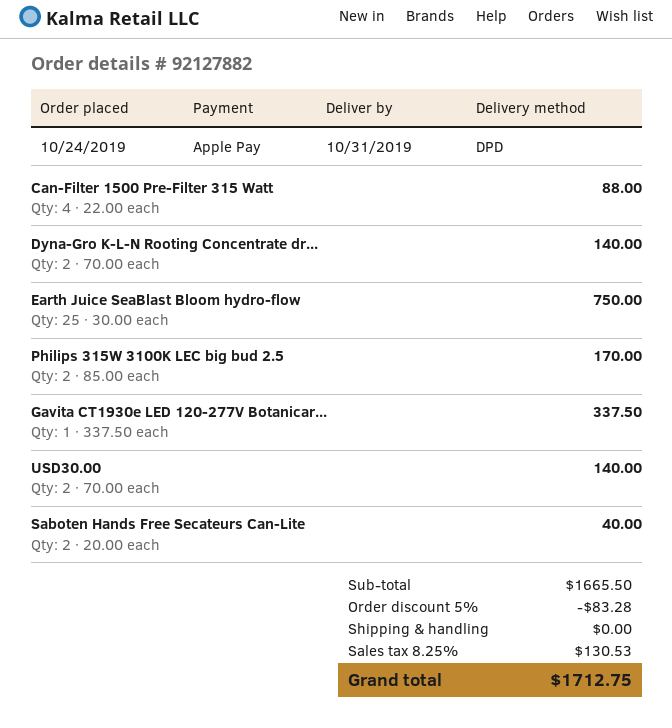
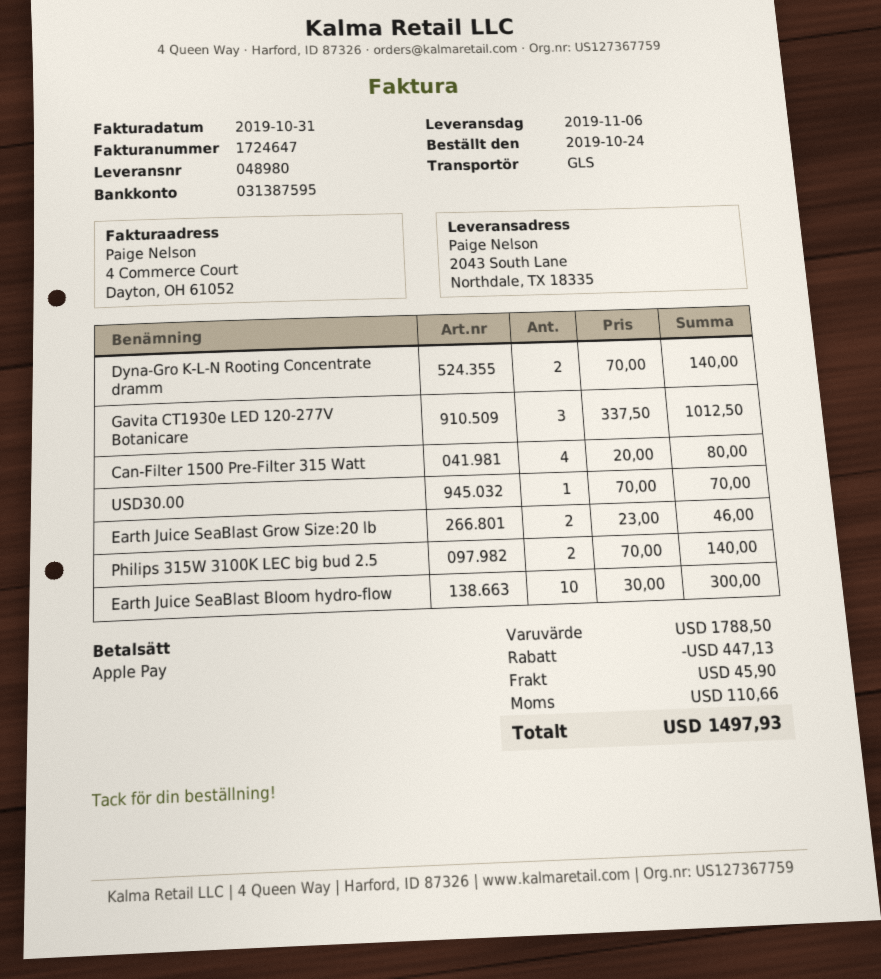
delivery date: 2019-10-31 -> 2019-11-06
shipping method: DPD -> GLS
Can-Filter 1500 Pre-Filter 315 Watt: 4 x 22.00 = 88.00 -> 4 x 20.00 = 80.00
Earth Juice SeaBlast Bloom hydro-flow: 25 x 30.00 = 750.00 -> 10 x 30.00 = 300.00
Philips 315W 3100K LEC big bud 2.5: 2 x 85.00 = 170.00 -> 2 x 70.00 = 140.00
Gavita CT1930e LED 120-277V Botanicar...: 1 x 337.50 = 337.50 -> 3 x 337.50 = 1012.50
USD30.00: 2 x 70.00 = 140.00 -> 1 x 70.00 = 70.00
Saboten Hands Free Secateurs Can-Lite: 2 x 20.00 = 40.00 -> none
Earth Juice SeaBlast Grow Size:20 lb: none -> 2 x 23.00 = 46.00
subtotal: 1665.50 -> 1788.50
discount: 83.28 -> 447.13
shipping: 0.00 -> 45.90
tax: 130.53 -> 110.66
total: 1712.75 -> 1497.93

